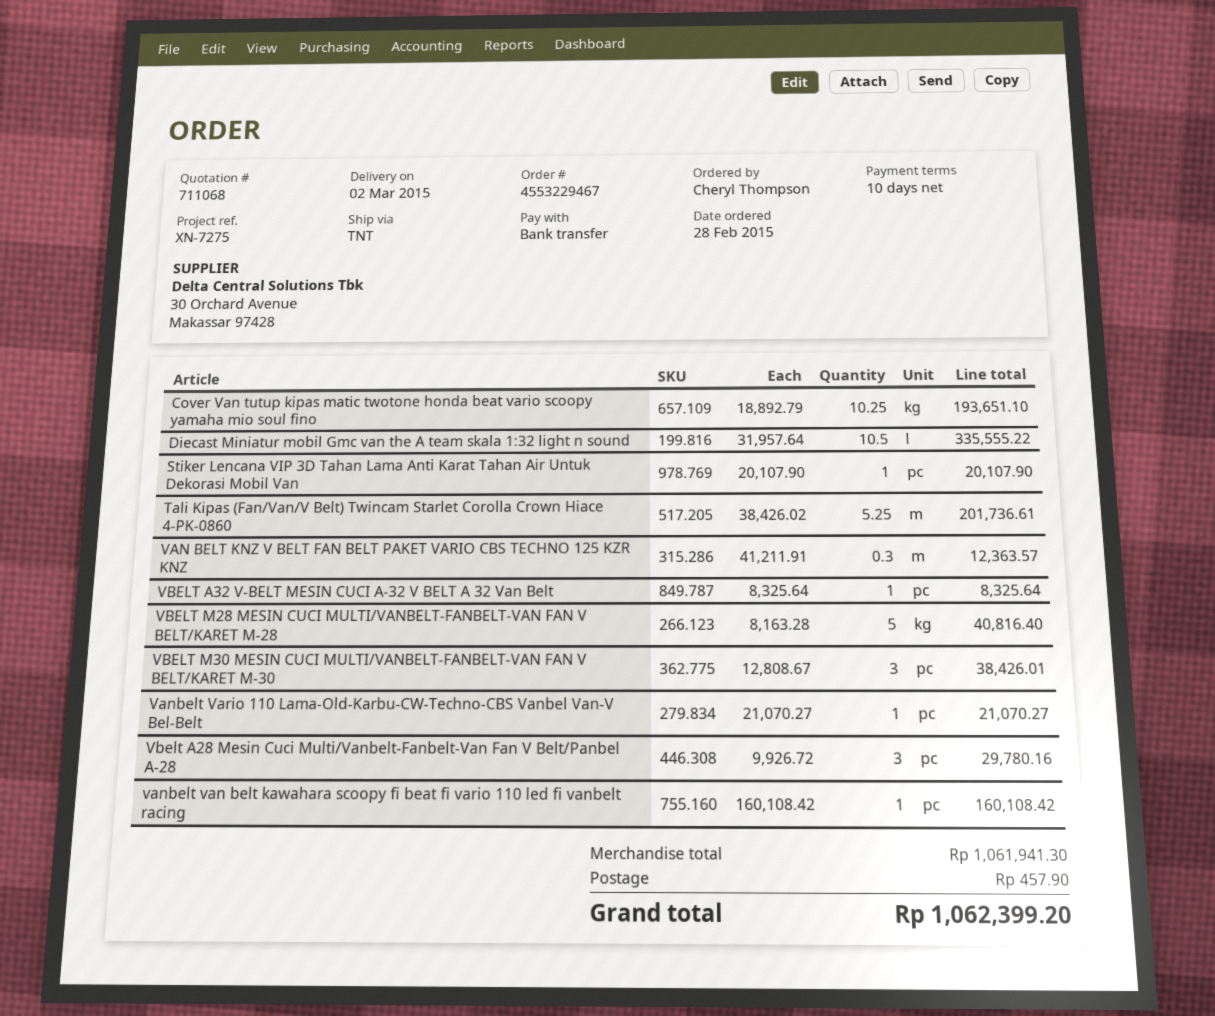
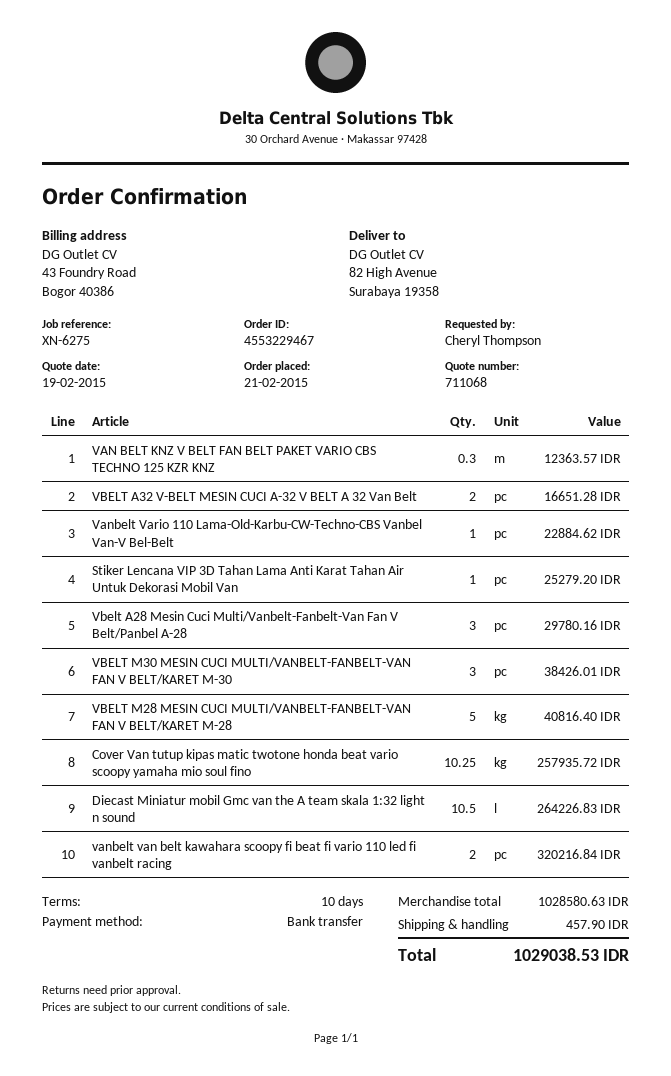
order date: 2015-02-28 -> 2015-02-21
reference: XN-7275 -> XN-6275
Cover Van tutup kipas matic twotone honda beat vario scoopy yamaha mio soul fino: 10.25 for 193651.10 -> 10.25 for 257935.72
Diecast Miniatur mobil Gmc van the A team skala 1:32 light n sound: 10.5 for 335555.22 -> 10.5 for 264226.83
Stiker Lencana VIP 3D Tahan Lama Anti Karat Tahan Air Untuk Dekorasi Mobil Van: 1 for 20107.90 -> 1 for 25279.20
Tali Kipas (Fan/Van/V Belt) Twincam Starlet Corolla Crown Hiace 4-PK-0860: 5.25 for 201736.61 -> none
VBELT A32 V-BELT MESIN CUCI A-32 V BELT A 32 Van Belt: 1 for 8325.64 -> 2 for 16651.28
Vanbelt Vario 110 Lama-Old-Karbu-CW-Techno-CBS Vanbel Van-V Bel-Belt: 1 for 21070.27 -> 1 for 22884.62
vanbelt van belt kawahara scoopy fi beat fi vario 110 led fi vanbelt racing: 1 for 160108.42 -> 2 for 320216.84
subtotal: 1061941.30 -> 1028580.63
total: 1062399.20 -> 1029038.53

